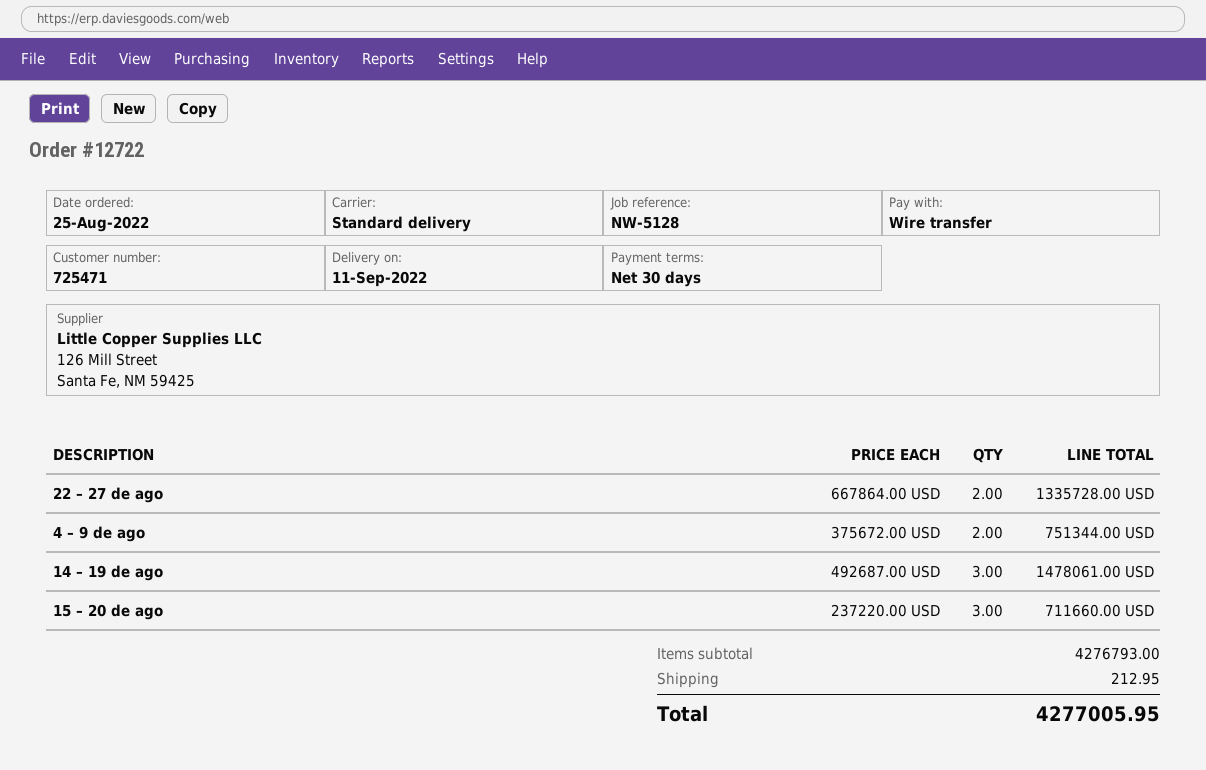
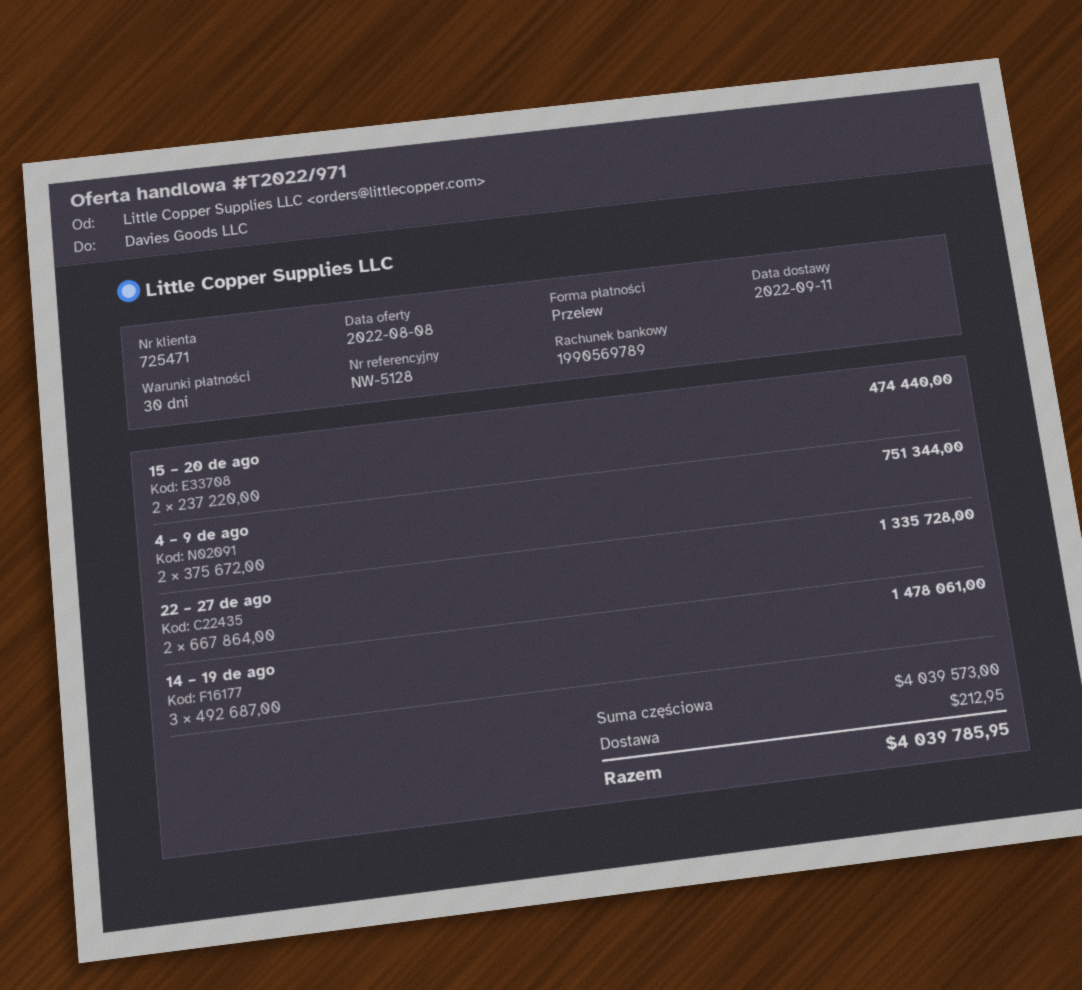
15 – 20 de ago: 3 x 237220.00 = 711660.00 -> 2 x 237220.00 = 474440.00
subtotal: 4276793.00 -> 4039573.00
total: 4277005.95 -> 4039785.95

